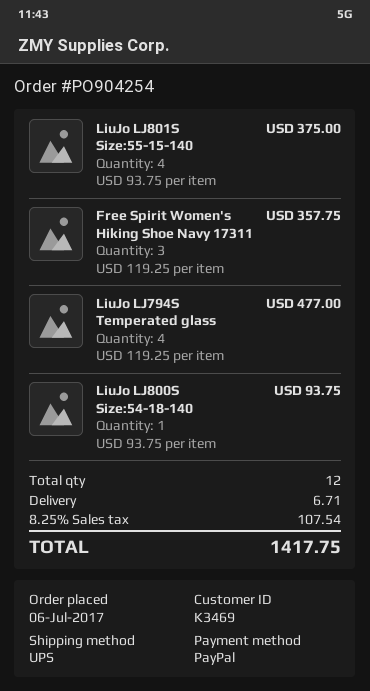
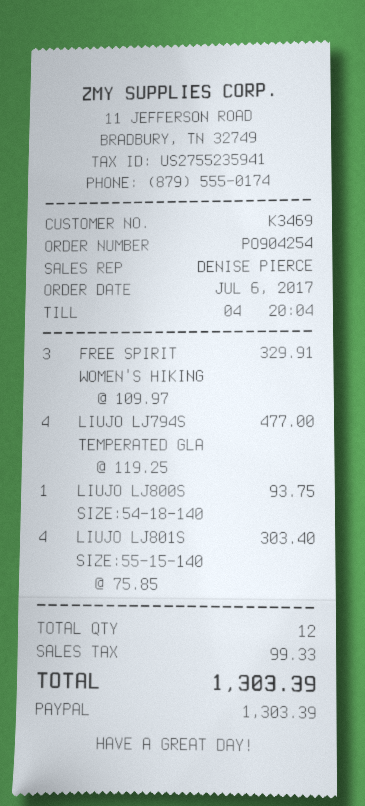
LiuJo LJ801S Size:55-15-140: 4 x 93.75 = 375.00 -> 4 x 75.85 = 303.40
Free Spirit Women's Hiking Shoe Navy 17311: 3 x 119.25 = 357.75 -> 3 x 109.97 = 329.91
shipping: 6.71 -> none
tax: 107.54 -> 99.33
total: 1417.75 -> 1303.39

